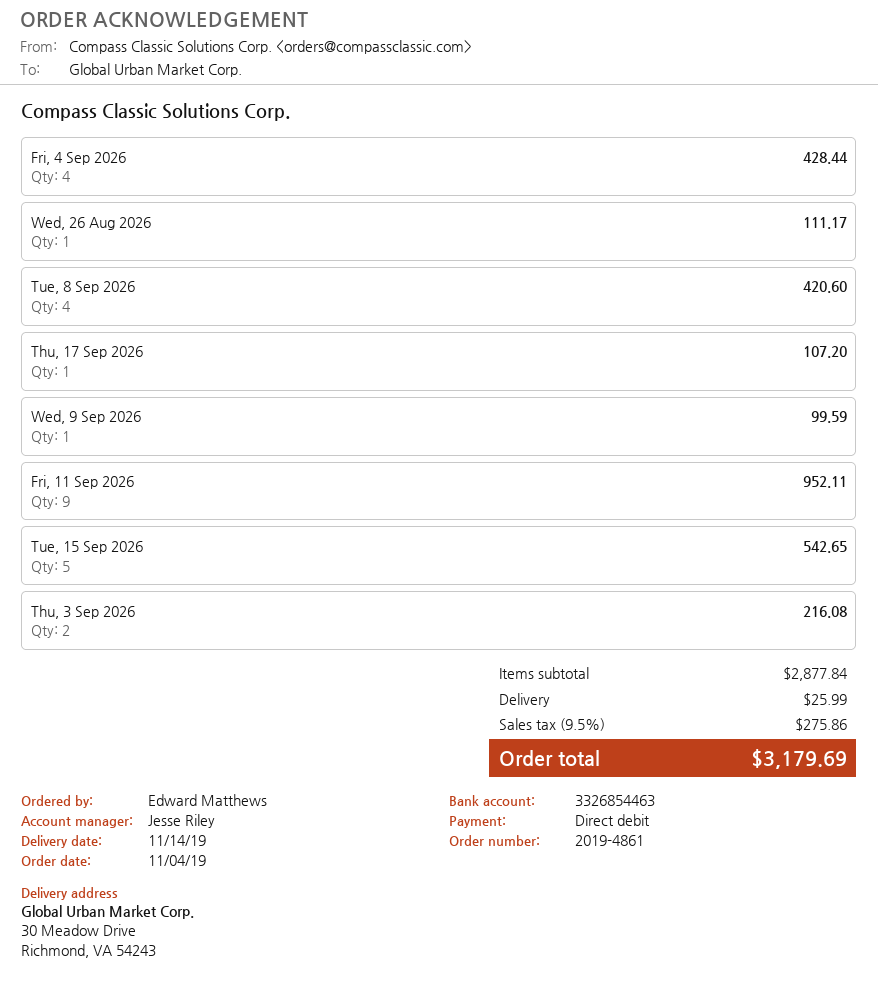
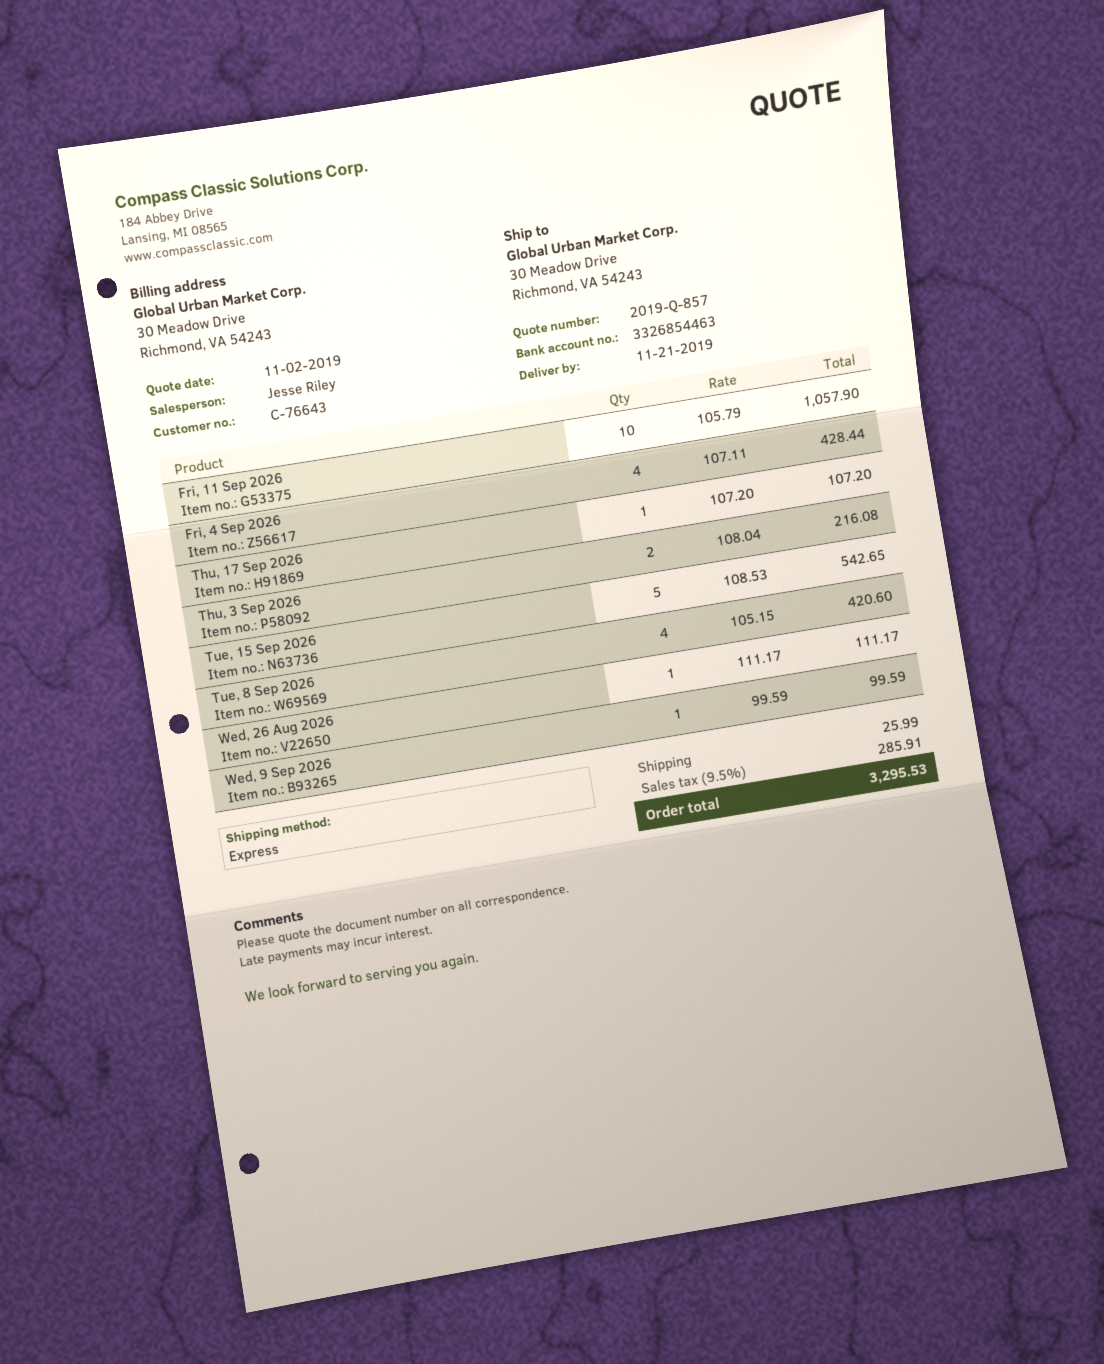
delivery date: 2019-11-14 -> 2019-11-21
Fri, 11 Sep 2026: 9 for 952.11 -> 10 for 1057.90
tax: 9.5% = 275.86 -> 9.5% = 285.91
total: 3179.69 -> 3295.53

